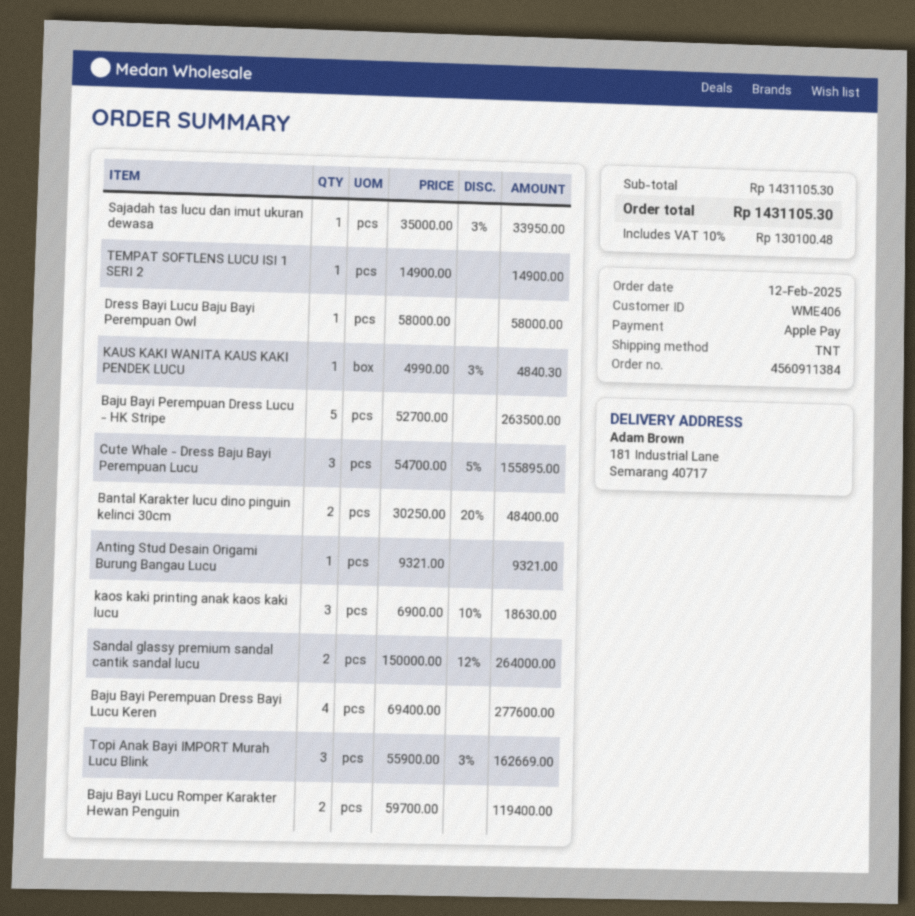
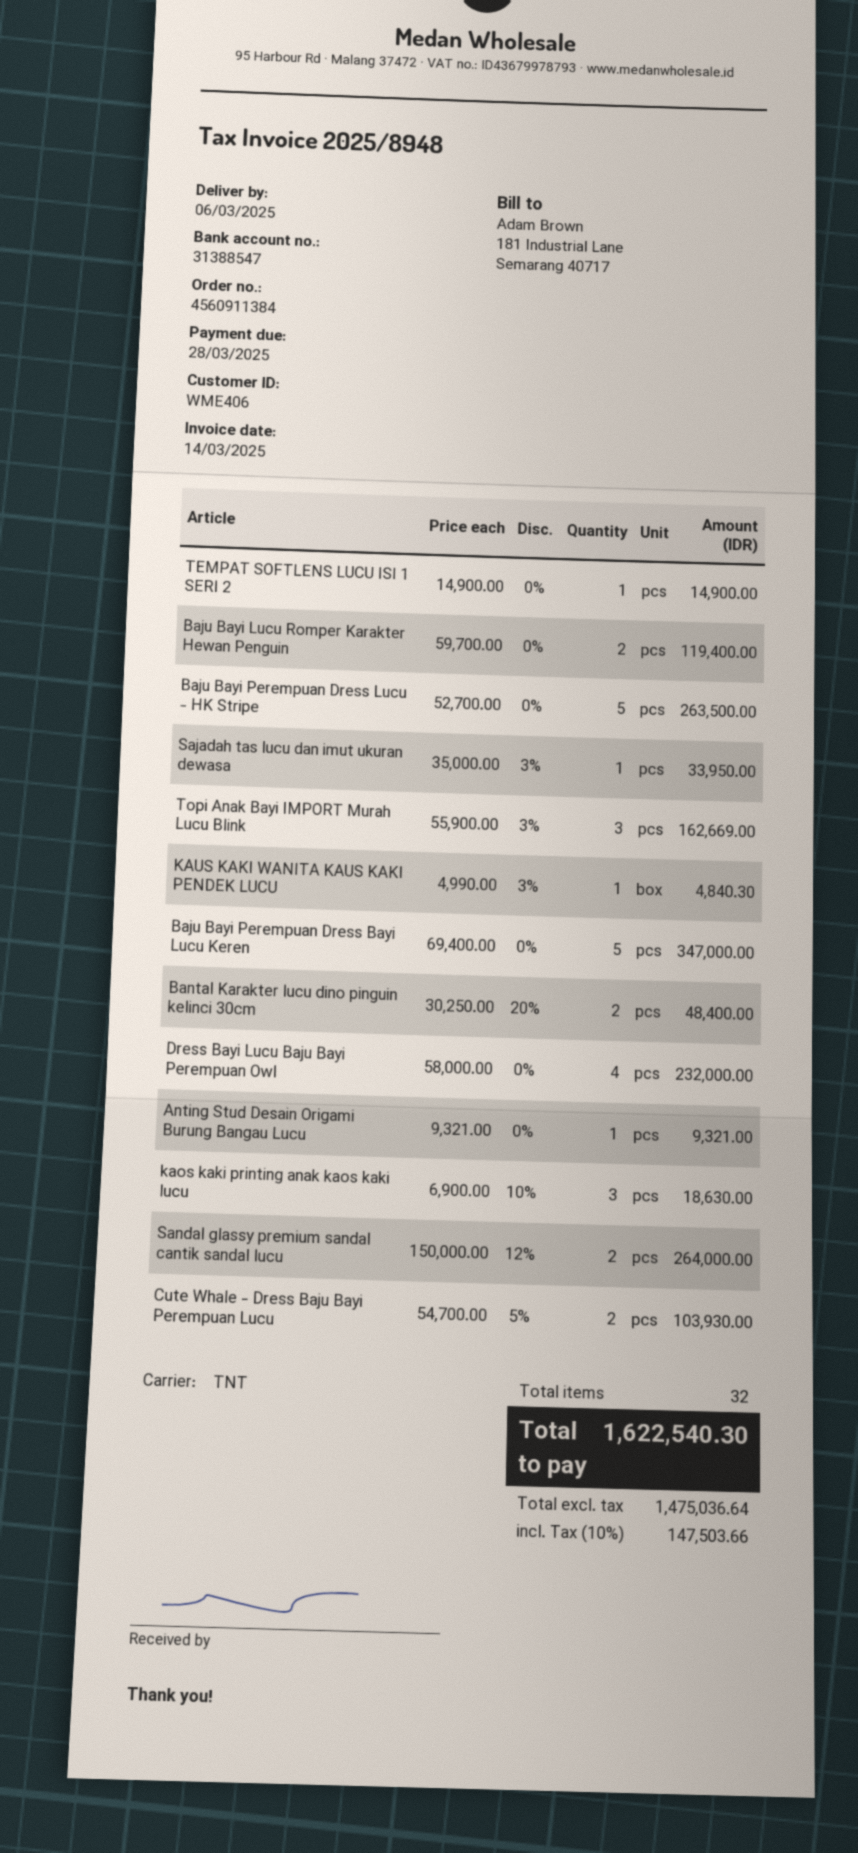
Dress Bayi Lucu Baju Bayi Perempuan Owl: 1 x 58000.00 = 58000.00 -> 4 x 58000.00 = 232000.00
Cute Whale - Dress Baju Bayi Perempuan Lucu: 3 x 54700.00 - 5% = 155895.00 -> 2 x 54700.00 - 5% = 103930.00
Baju Bayi Perempuan Dress Bayi Lucu Keren: 4 x 69400.00 = 277600.00 -> 5 x 69400.00 = 347000.00
tax: 10% = 130100.48 -> 10% = 147503.66
total: 1431105.30 -> 1622540.30

